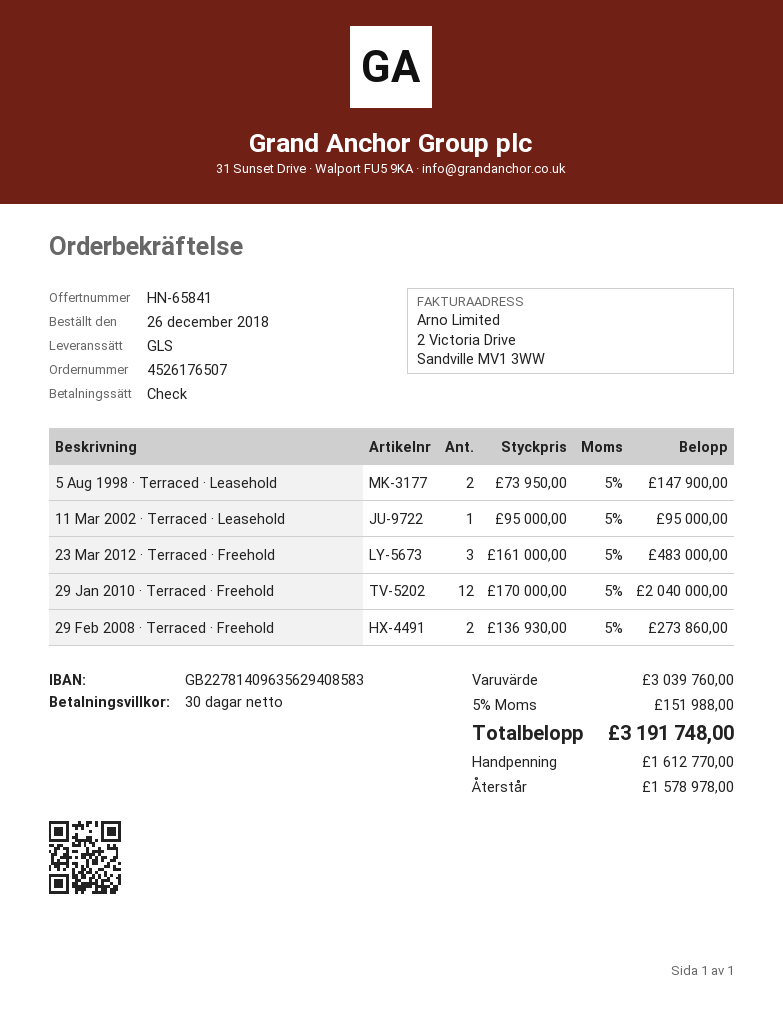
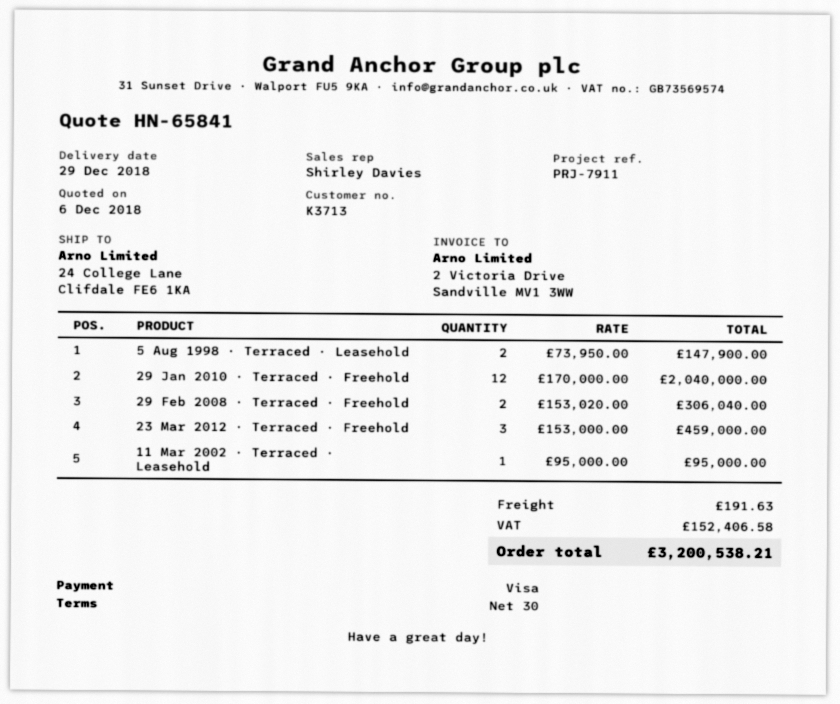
payment method: cheque -> Visa
23 Mar 2012 · Terraced · Freehold: 3 x 161000.00 = 483000.00 -> 3 x 153000.00 = 459000.00
29 Feb 2008 · Terraced · Freehold: 2 x 136930.00 = 273860.00 -> 2 x 153020.00 = 306040.00
shipping: none -> 191.63
tax: 151988.00 -> 152406.58
total: 3191748.00 -> 3200538.21

